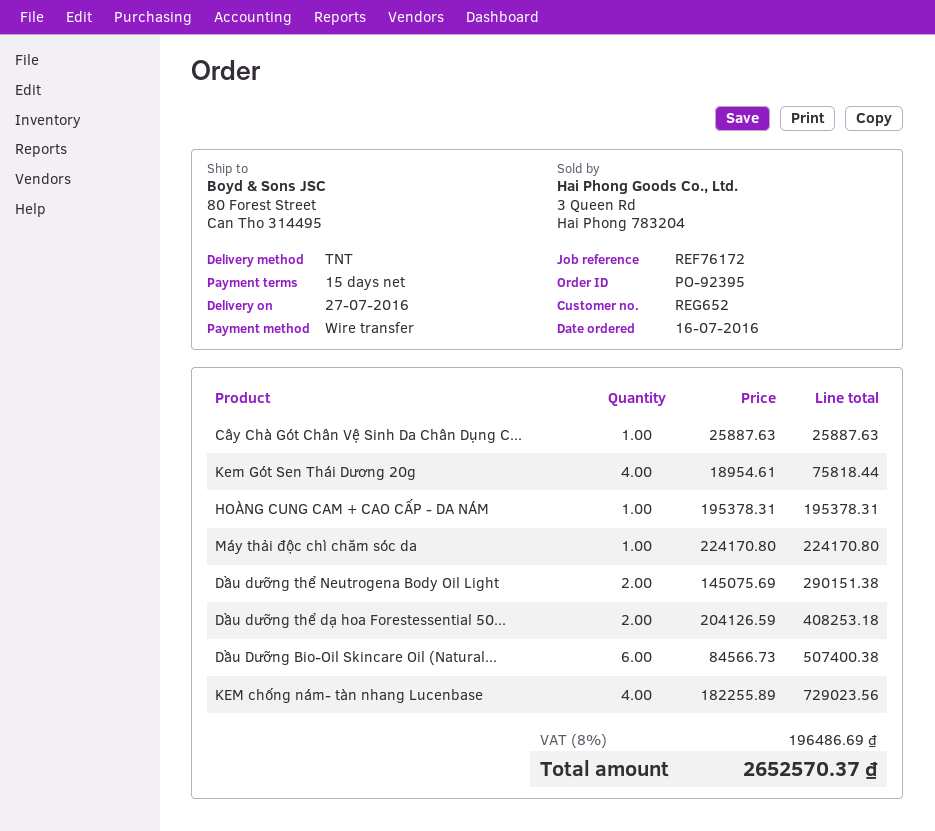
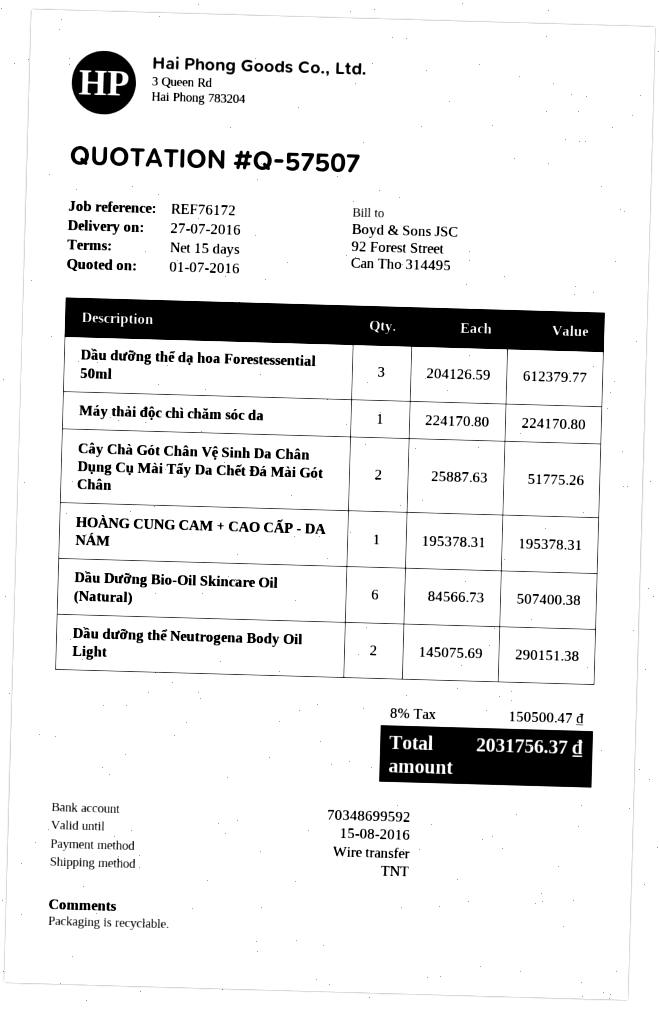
Cây Chà Gót Chân Vệ Sinh Da Chân Dụng C...: 1 x 25887.63 = 25887.63 -> 2 x 25887.63 = 51775.26
Kem Gót Sen Thái Dương 20g: 4 x 18954.61 = 75818.44 -> none
Dầu dưỡng thể dạ hoa Forestessential 50...: 2 x 204126.59 = 408253.18 -> 3 x 204126.59 = 612379.77
KEM chống nám- tàn nhang Lucenbase: 4 x 182255.89 = 729023.56 -> none
tax: 8% = 196486.69 -> 8% = 150500.47
total: 2652570.37 -> 2031756.37

